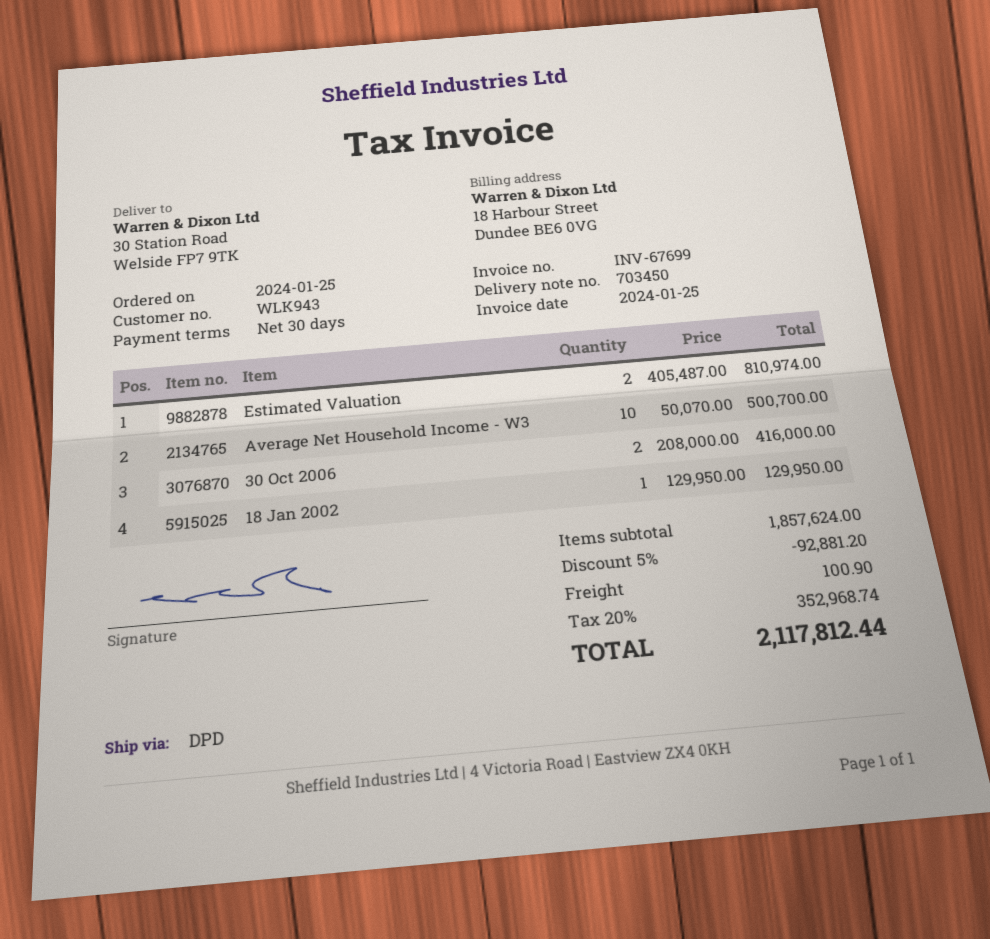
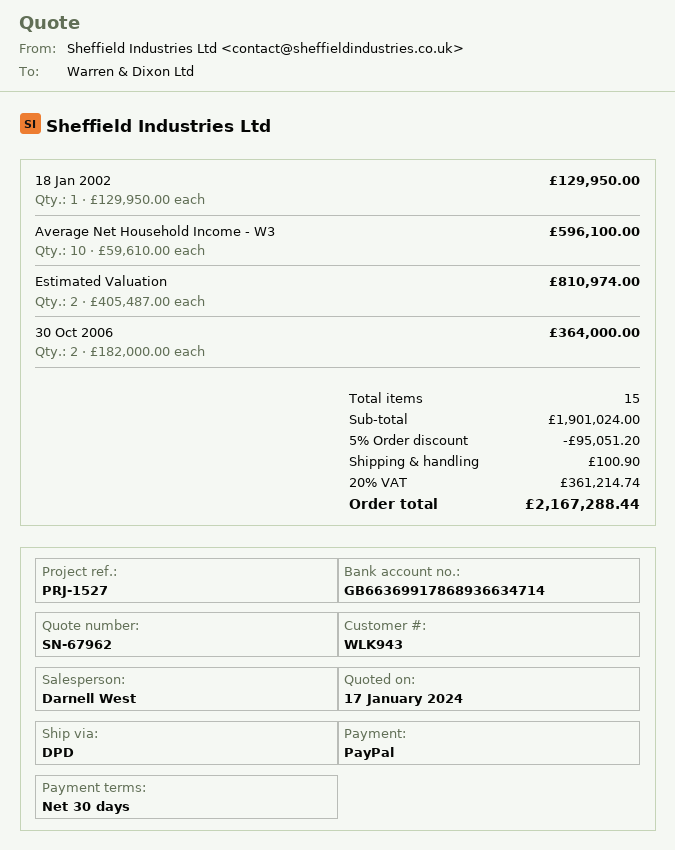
Average Net Household Income - W3: 10 x 50070.00 = 500700.00 -> 10 x 59610.00 = 596100.00
30 Oct 2006: 2 x 208000.00 = 416000.00 -> 2 x 182000.00 = 364000.00
subtotal: 1857624.00 -> 1901024.00
discount: 5% = 92881.20 -> 5% = 95051.20
tax: 20% = 352968.74 -> 20% = 361214.74
total: 2117812.44 -> 2167288.44

